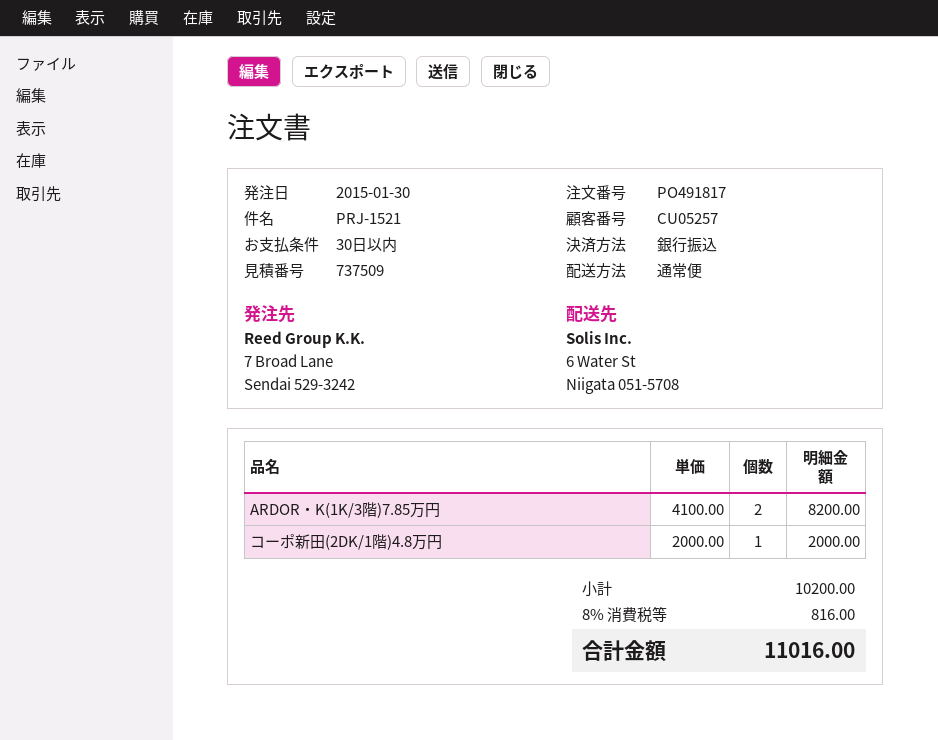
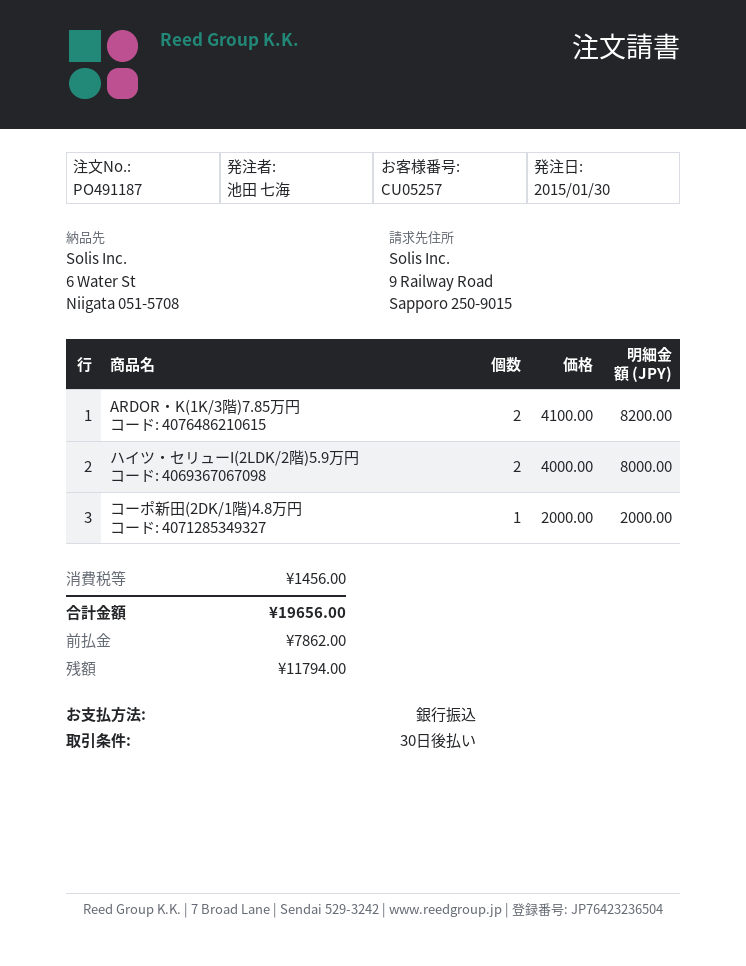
order number: PO491817 -> PO491187
ハイツ・セリューI(2LDK/2階)5.9万円: none -> 2 x 4000.00 = 8000.00
tax: 816.00 -> 1456.00
total: 11016.00 -> 19656.00

